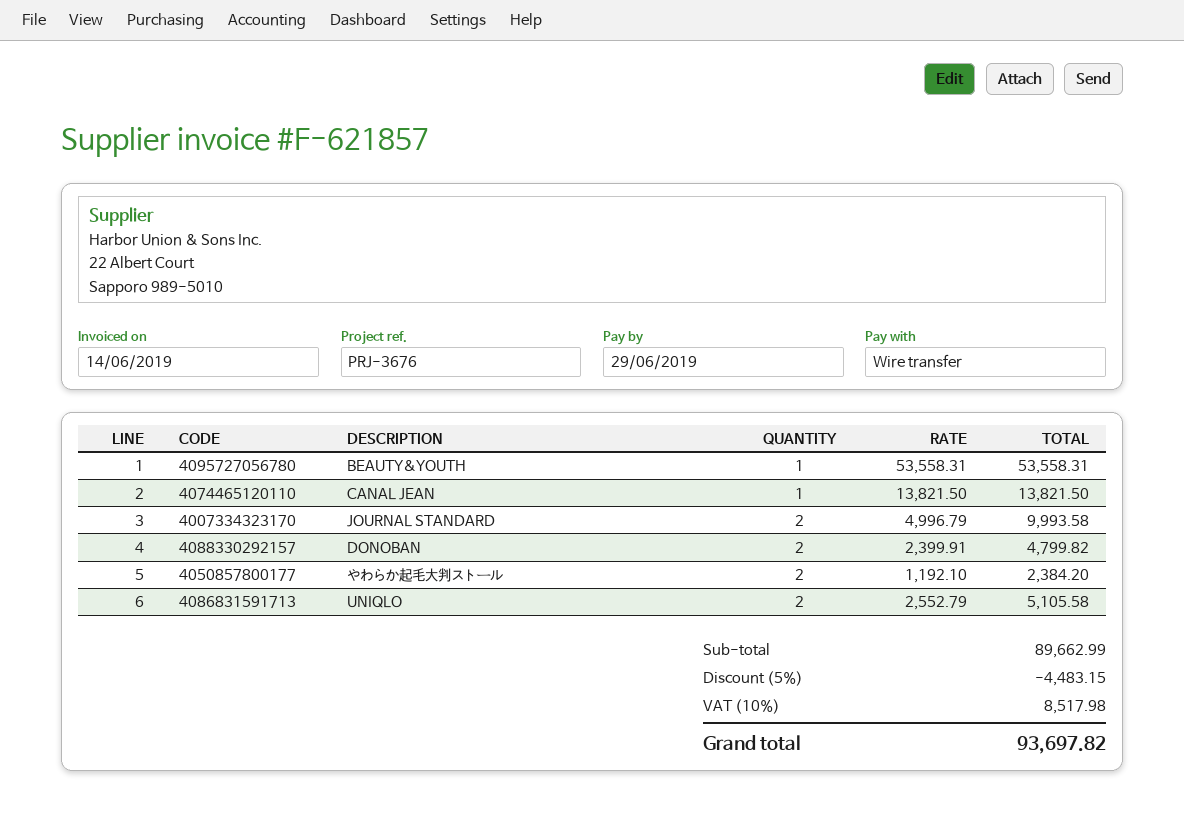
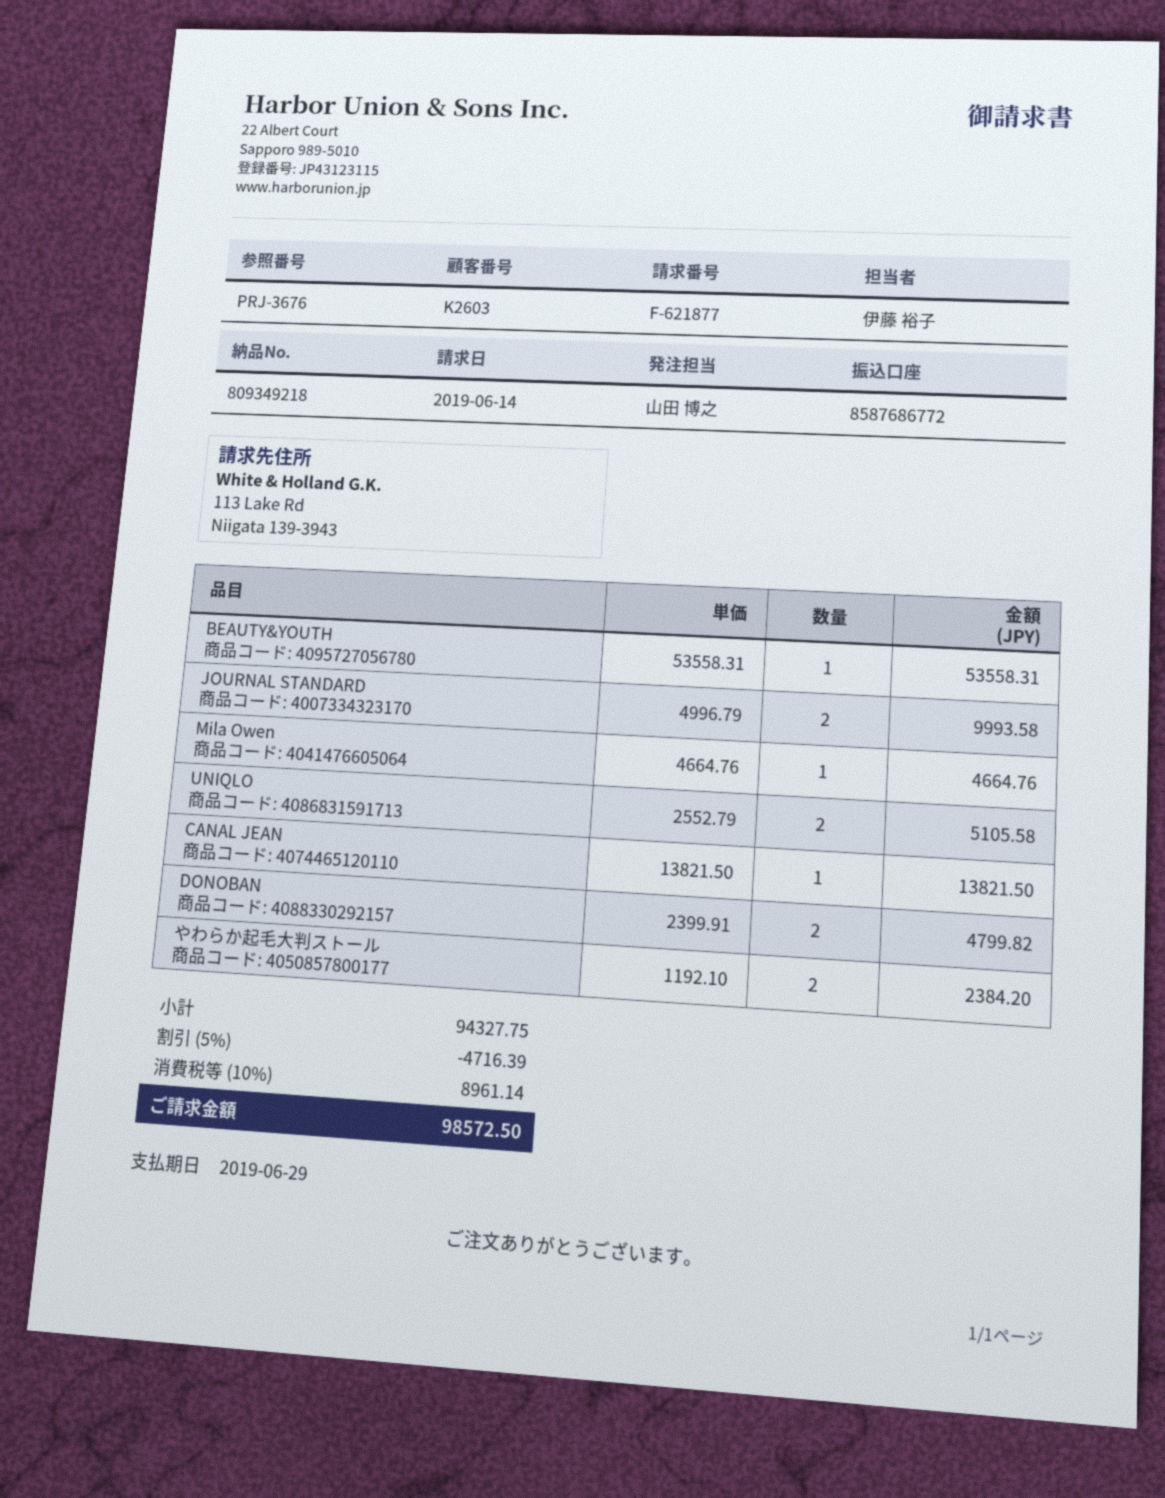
invoice number: F-621857 -> F-621877
Mila Owen: none -> 1 x 4664.76 = 4664.76
subtotal: 89662.99 -> 94327.75
discount: 5% = 4483.15 -> 5% = 4716.39
tax: 10% = 8517.98 -> 10% = 8961.14
total: 93697.82 -> 98572.50

